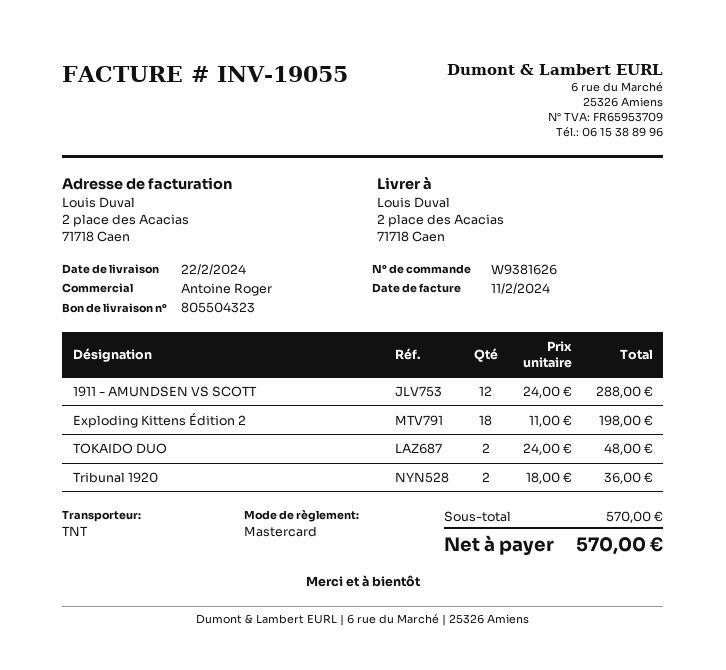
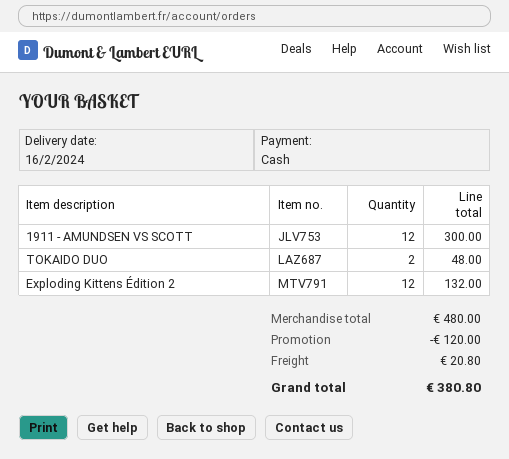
delivery date: 2024-02-22 -> 2024-02-16
payment method: Mastercard -> cash
1911 - AMUNDSEN VS SCOTT: 12 for 288.00 -> 12 for 300.00
Exploding Kittens Édition 2: 18 for 198.00 -> 12 for 132.00
Tribunal 1920: 2 for 36.00 -> none
subtotal: 570.00 -> 480.00
discount: none -> 120.00
shipping: none -> 20.80
total: 570.00 -> 380.80

